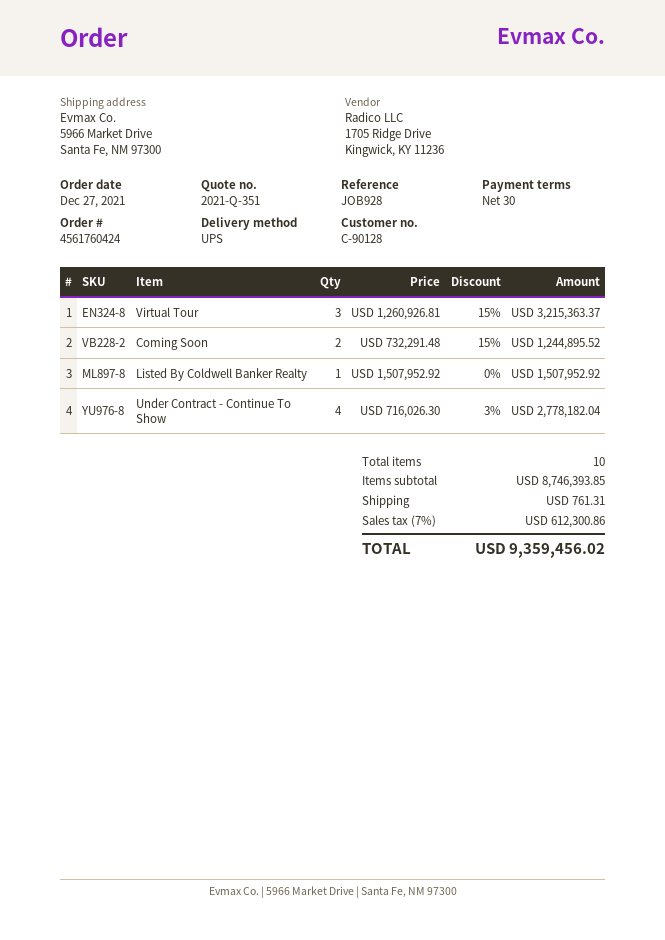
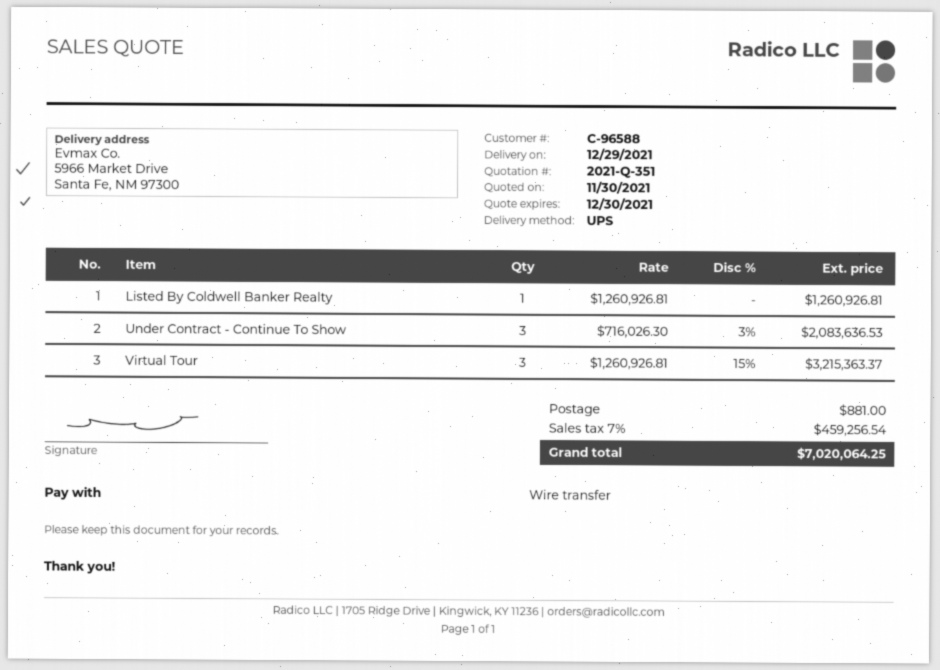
customer number: C-90128 -> C-96588
Coming Soon: 2 x 732291.48 - 15% = 1244895.52 -> none
Listed By Coldwell Banker Realty: 1 x 1507952.92 = 1507952.92 -> 1 x 1260926.81 = 1260926.81
Under Contract - Continue To Show: 4 x 716026.30 - 3% = 2778182.04 -> 3 x 716026.30 - 3% = 2083636.53
shipping: 761.31 -> 881.00
tax: 7% = 612300.86 -> 7% = 459256.54
total: 9359456.02 -> 7020064.25

